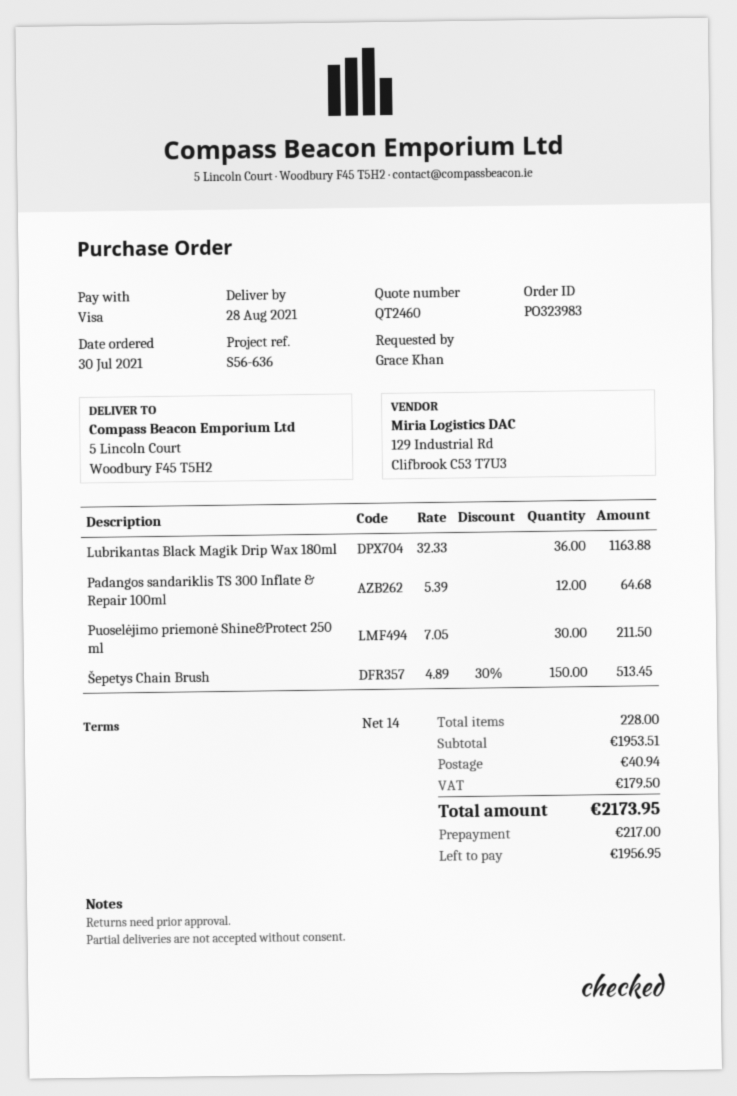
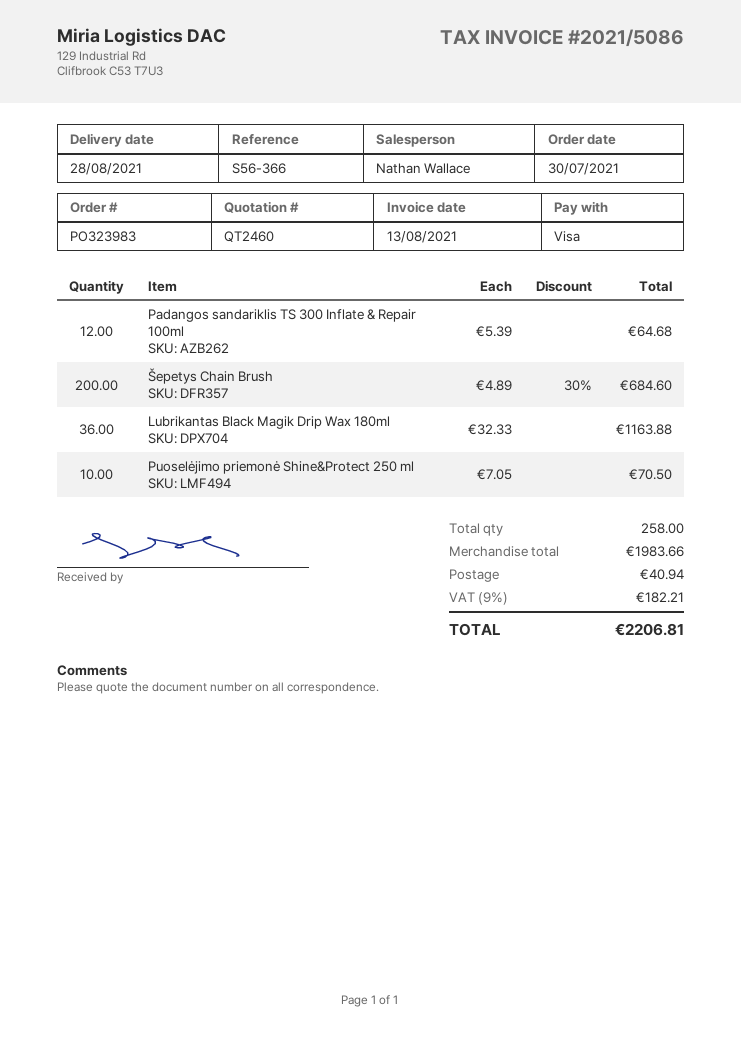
reference: S56-636 -> S56-366
Puoselėjimo priemonė Shine&Protect 250 ml: 30 x 7.05 = 211.50 -> 10 x 7.05 = 70.50
Šepetys Chain Brush: 150 x 4.89 - 30% = 513.45 -> 200 x 4.89 - 30% = 684.60
total quantity: 228 -> 258
subtotal: 1953.51 -> 1983.66
tax: 179.50 -> 182.21
total: 2173.95 -> 2206.81

